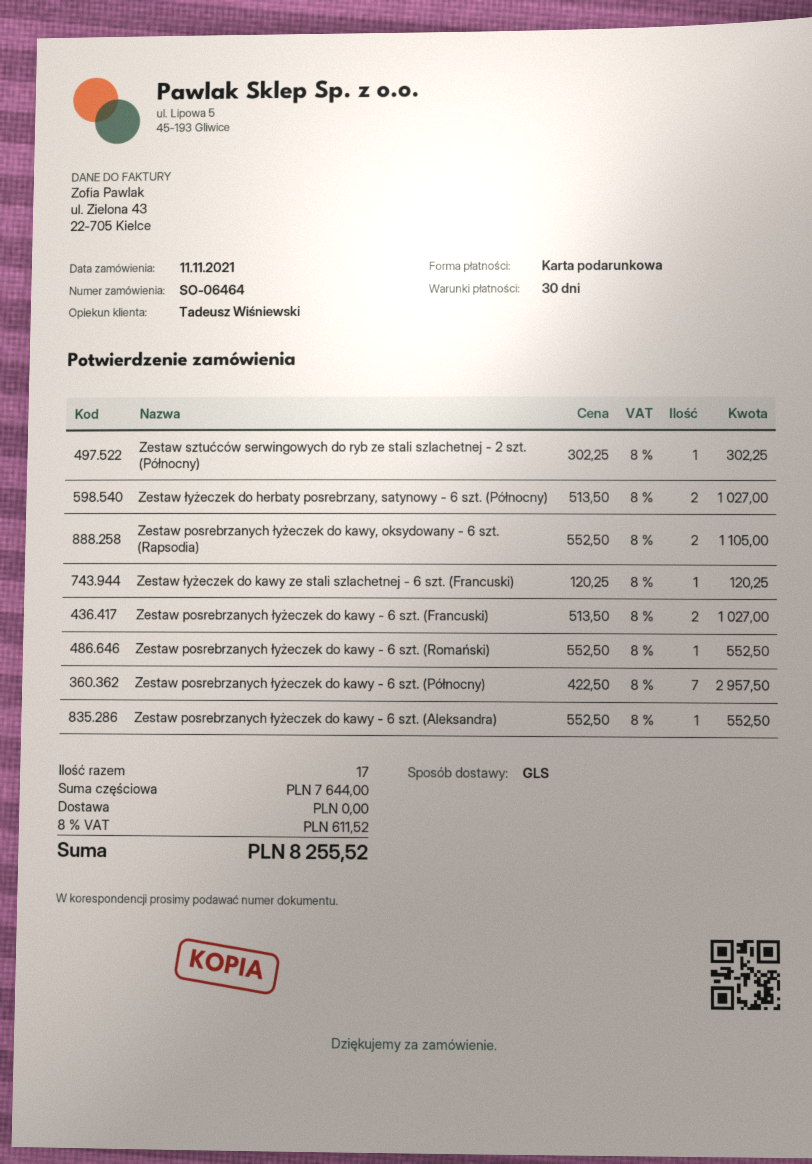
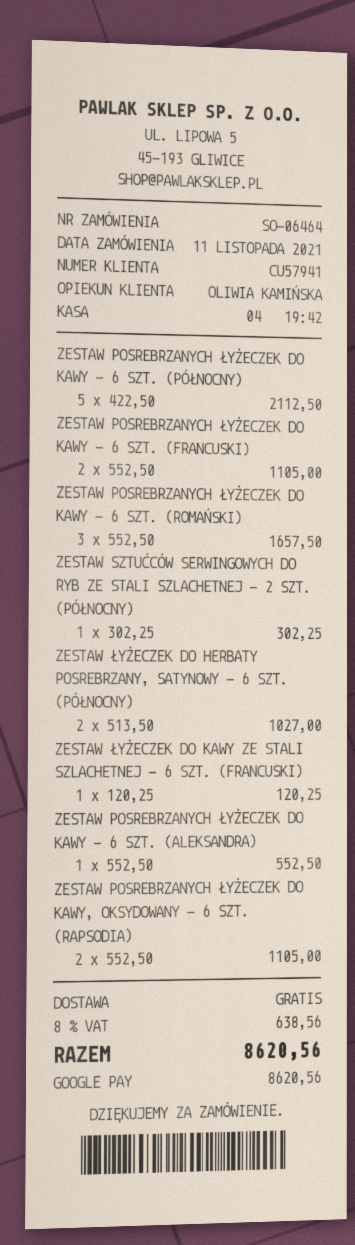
sales rep: Tadeusz Wiśniewski -> OLIWIA KAMIŃSKA
payment method: gift card -> Google Pay
Zestaw posrebrzanych łyżeczek do kawy - 6 szt. (Francuski): 2 x 513.50 = 1027.00 -> 2 x 552.50 = 1105.00
Zestaw posrebrzanych łyżeczek do kawy - 6 szt. (Romański): 1 x 552.50 = 552.50 -> 3 x 552.50 = 1657.50
Zestaw posrebrzanych łyżeczek do kawy - 6 szt. (Północny): 7 x 422.50 = 2957.50 -> 5 x 422.50 = 2112.50
tax: 8% = 611.52 -> 8% = 638.56
total: 8255.52 -> 8620.56

